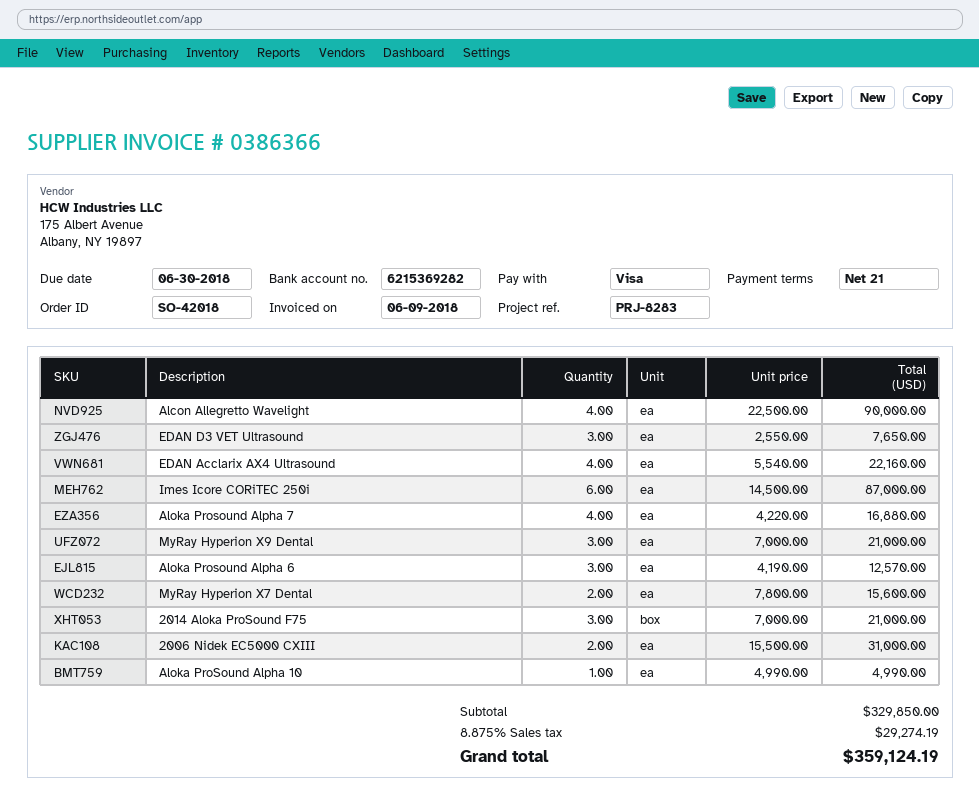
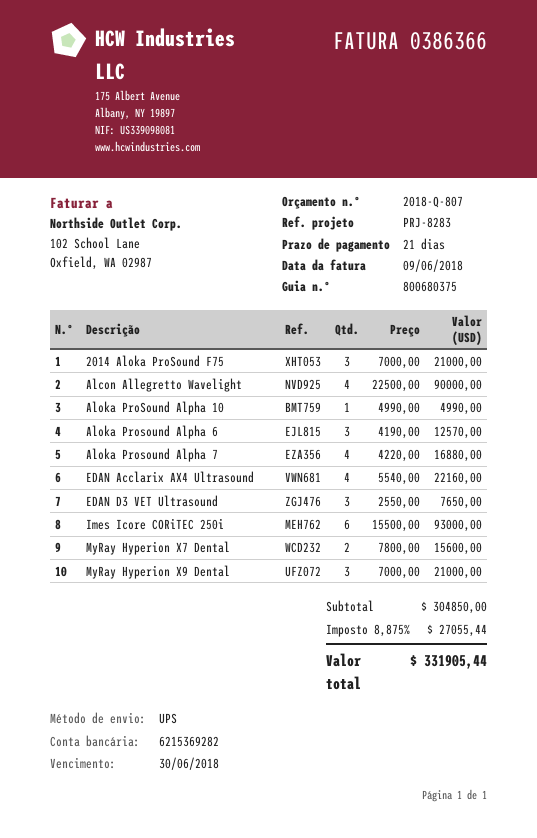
Imes Icore CORiTEC 250i: 6 x 14500.00 = 87000.00 -> 6 x 15500.00 = 93000.00
2006 Nidek EC5000 CXIII: 2 x 15500.00 = 31000.00 -> none
subtotal: 329850.00 -> 304850.00
tax: 8.875% = 29274.19 -> 8.875% = 27055.44
total: 359124.19 -> 331905.44

